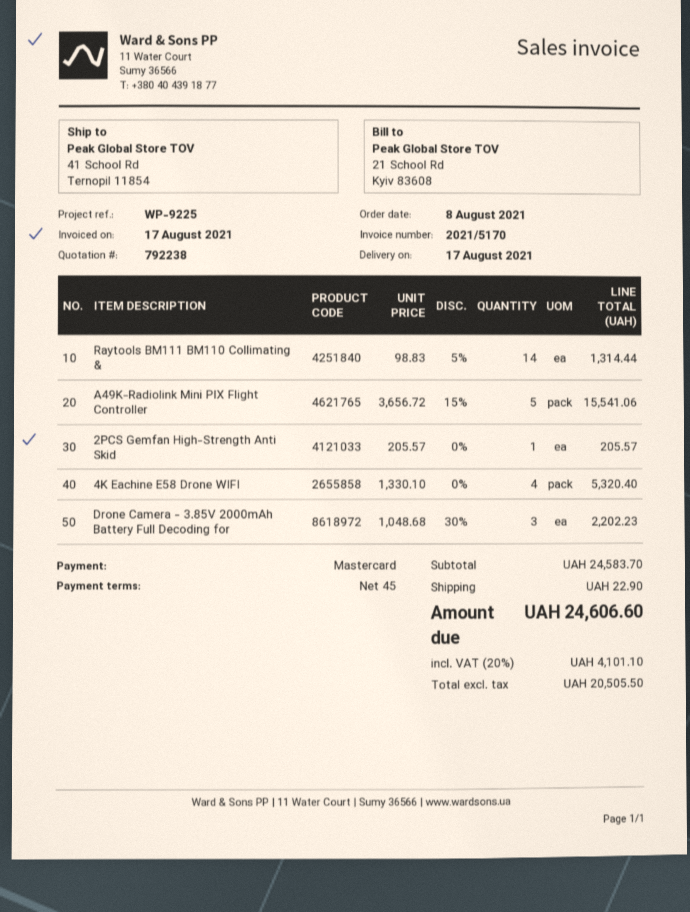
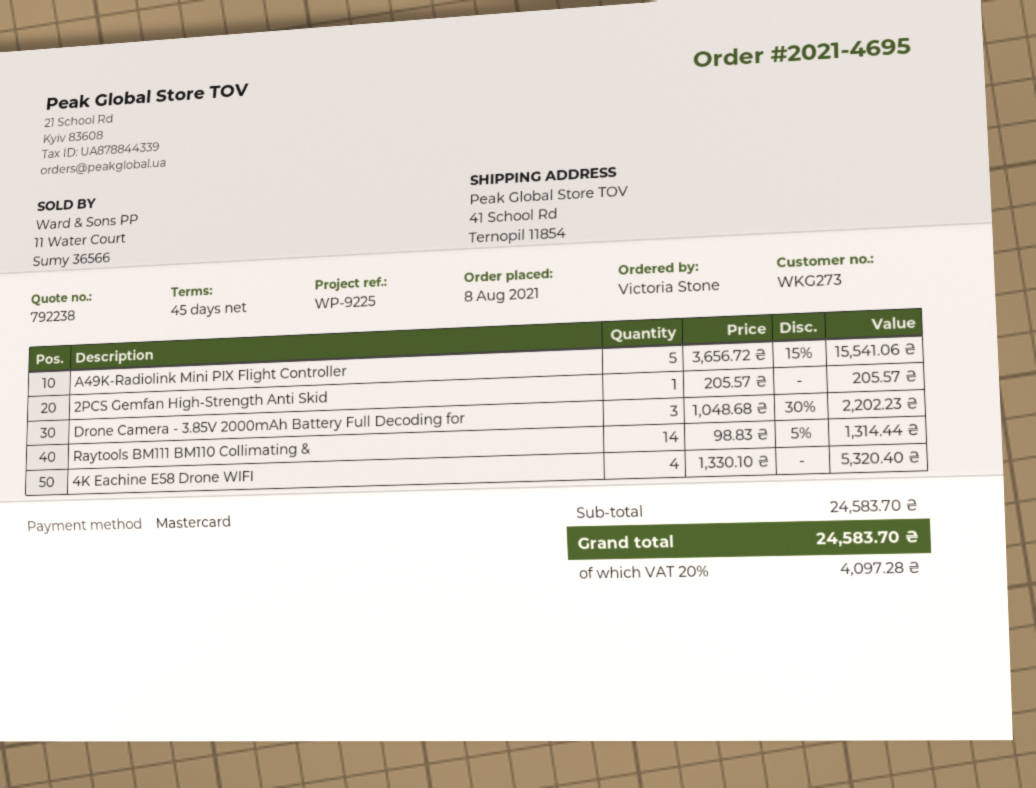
shipping: 22.90 -> none
tax: 20% = 4101.10 -> 20% = 4097.28
total: 24606.60 -> 24583.70

